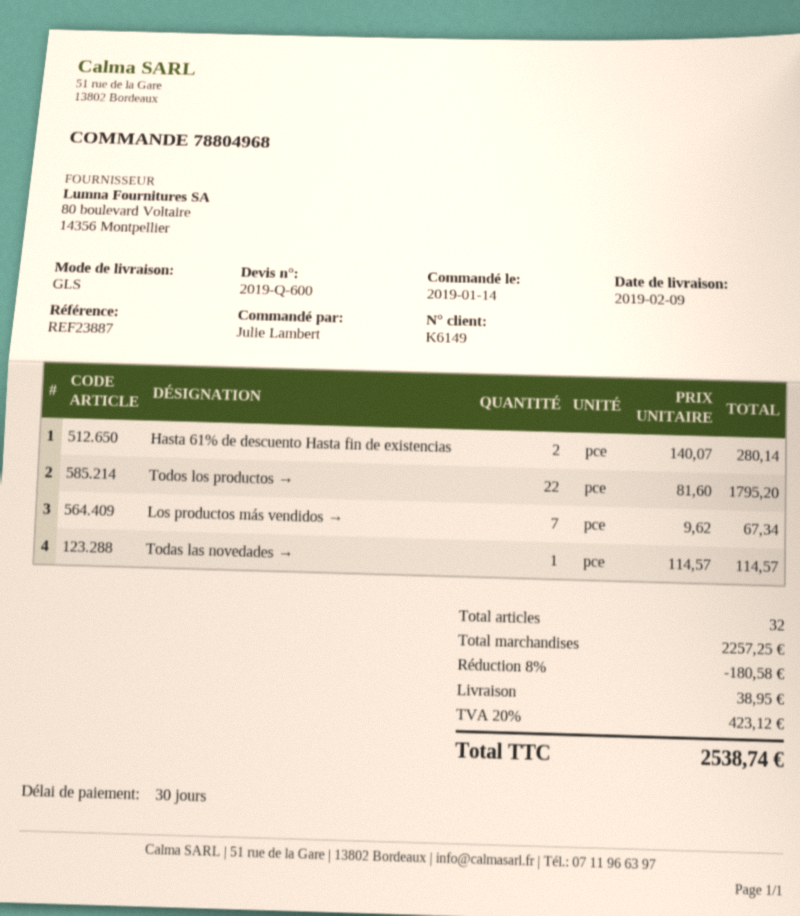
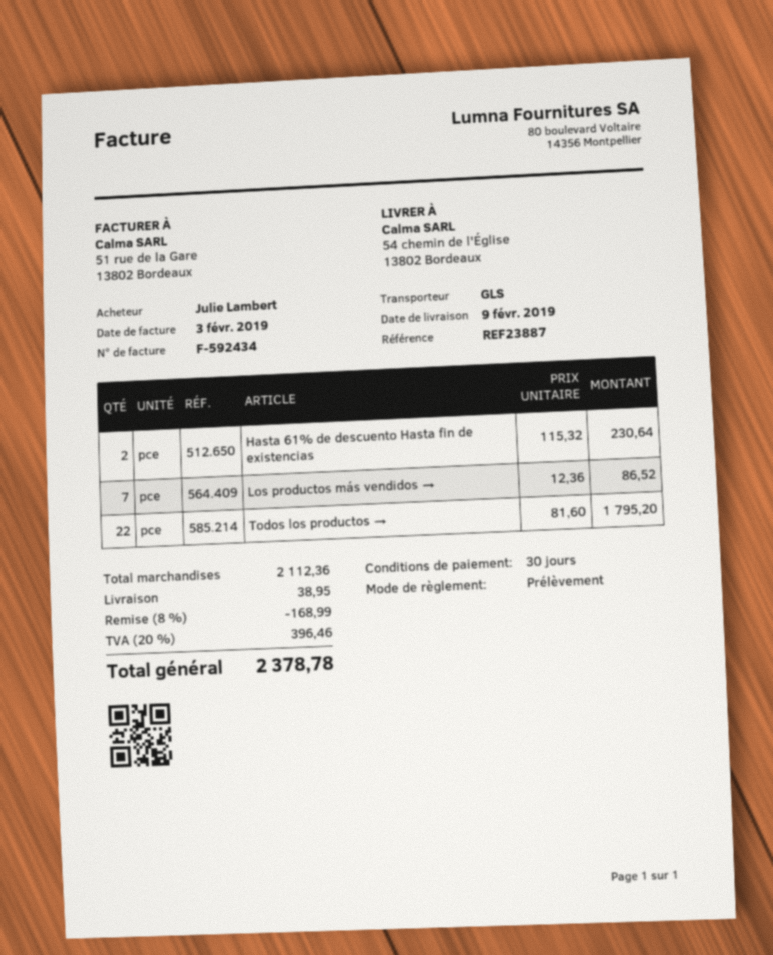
Hasta 61% de descuento Hasta fin de existencias: 2 x 140.07 = 280.14 -> 2 x 115.32 = 230.64
Los productos más vendidos →: 7 x 9.62 = 67.34 -> 7 x 12.36 = 86.52
Todas las novedades →: 1 x 114.57 = 114.57 -> none
subtotal: 2257.25 -> 2112.36
discount: 8% = 180.58 -> 8% = 168.99
tax: 20% = 423.12 -> 20% = 396.46
total: 2538.74 -> 2378.78

